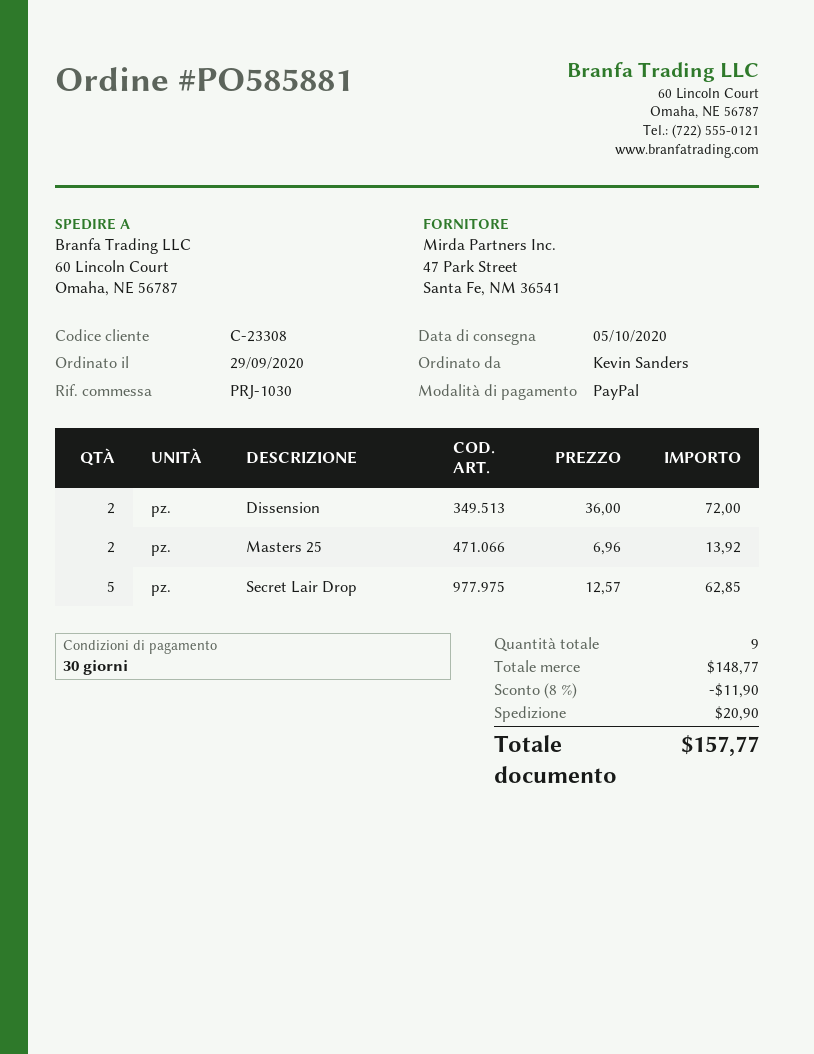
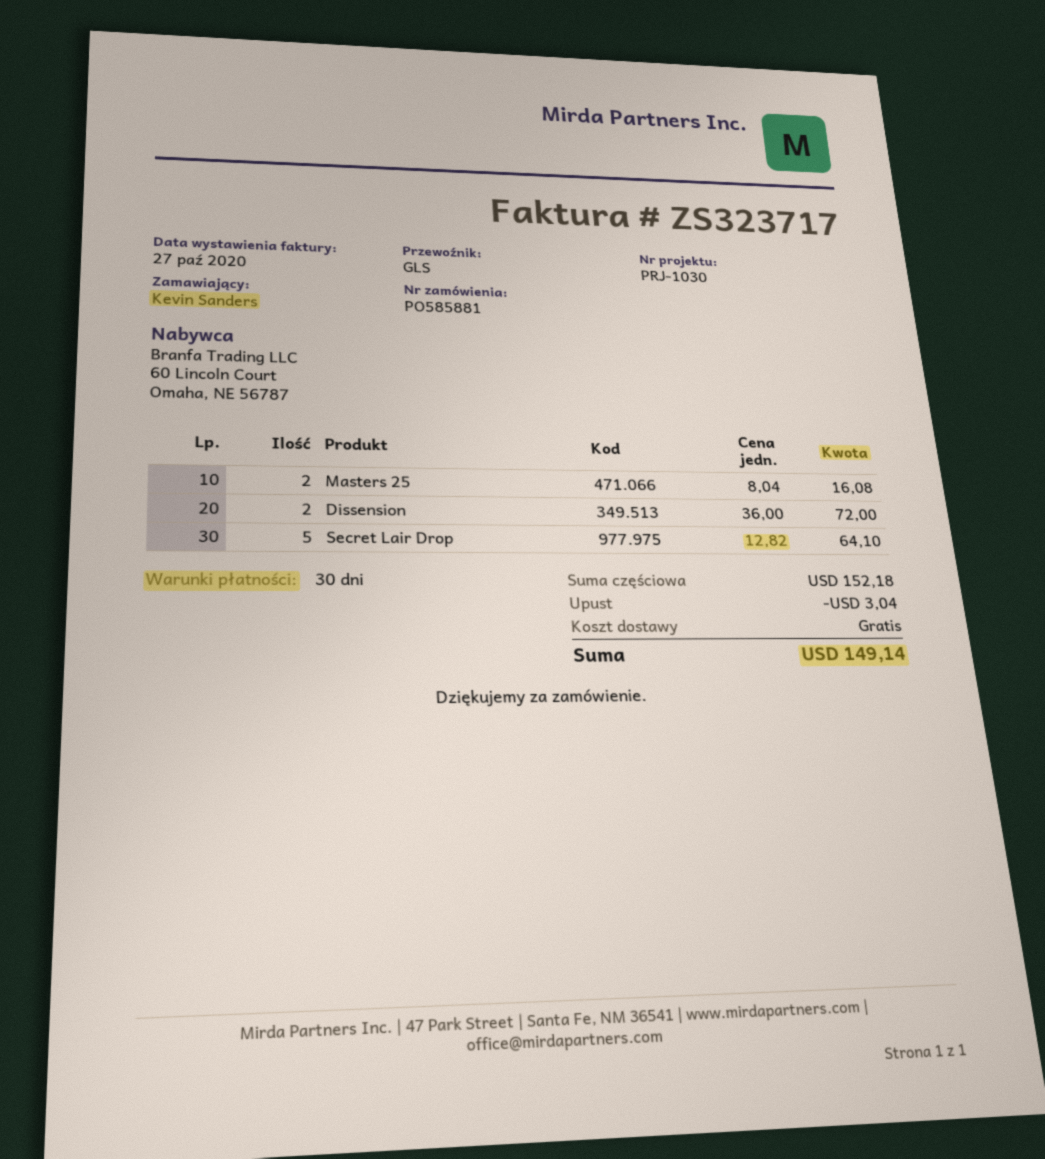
Masters 25: 2 x 6.96 = 13.92 -> 2 x 8.04 = 16.08
Secret Lair Drop: 5 x 12.57 = 62.85 -> 5 x 12.82 = 64.10
subtotal: 148.77 -> 152.18
discount: 11.90 -> 3.04
shipping: 20.90 -> 0.00
total: 157.77 -> 149.14

